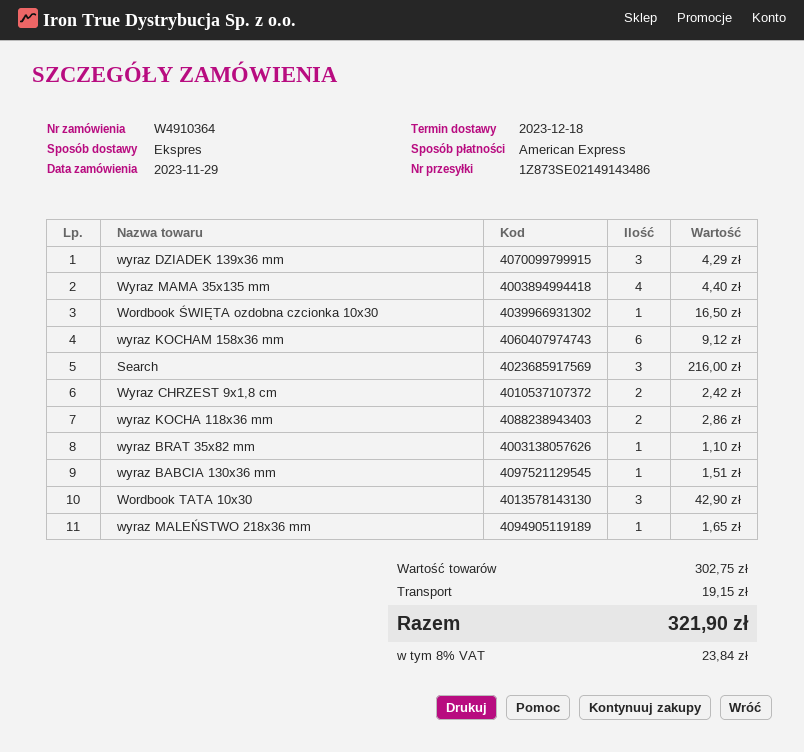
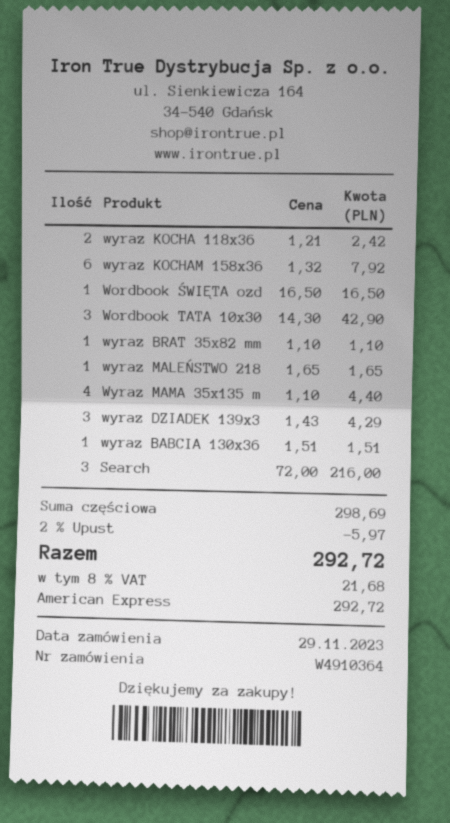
wyraz KOCHAM 158x36 mm: 6 for 9.12 -> 6 for 7.92
Wyraz CHRZEST 9x1,8 cm: 2 for 2.42 -> none
wyraz KOCHA 118x36 mm: 2 for 2.86 -> 2 for 2.42
subtotal: 302.75 -> 298.69
discount: none -> 2% = 5.97
shipping: 19.15 -> none
tax: 8% = 23.84 -> 8% = 21.68
total: 321.90 -> 292.72

